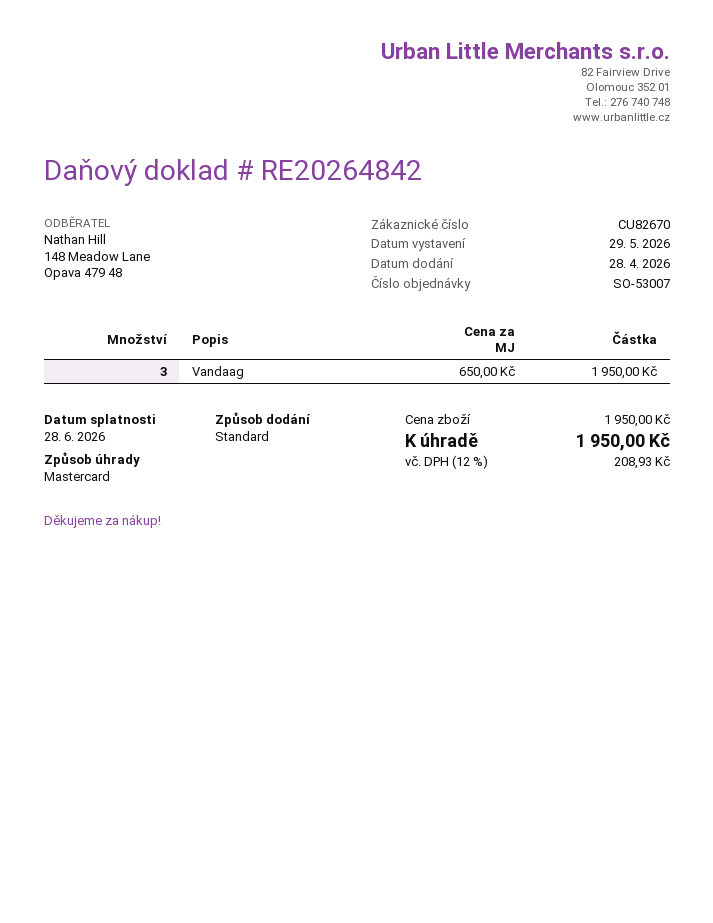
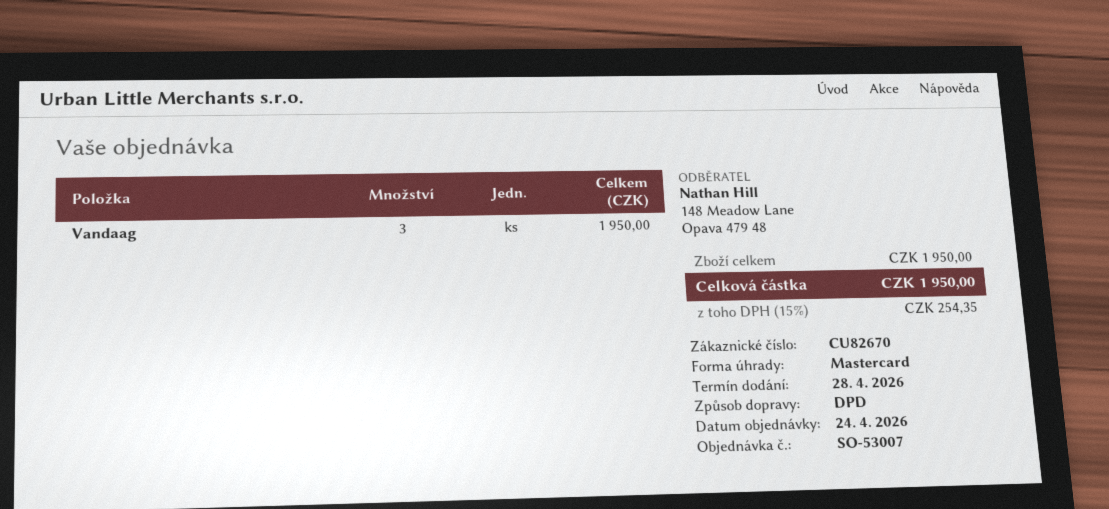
shipping method: standard -> DPD
tax: 12% = 208.93 -> 15% = 254.35

